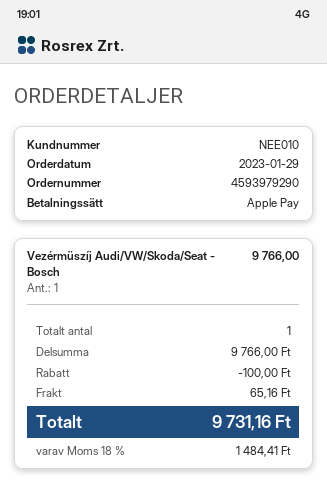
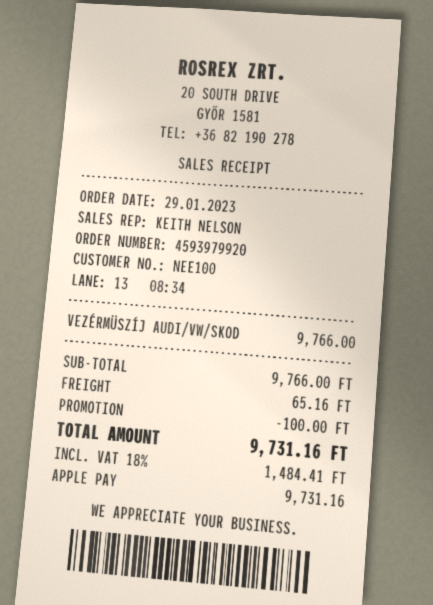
order number: 4593979290 -> 4593979920
customer number: NEE010 -> NEE100

